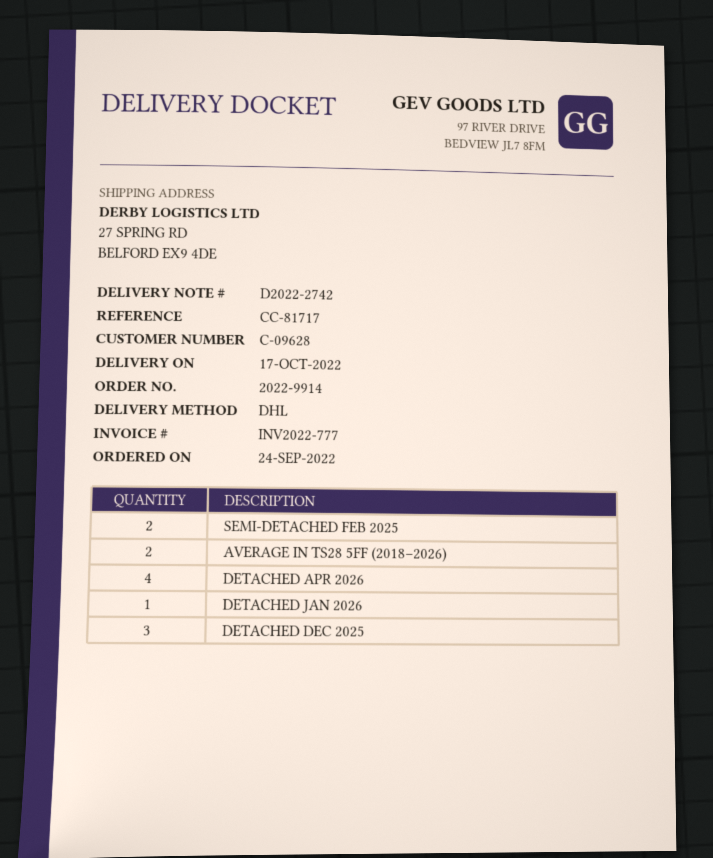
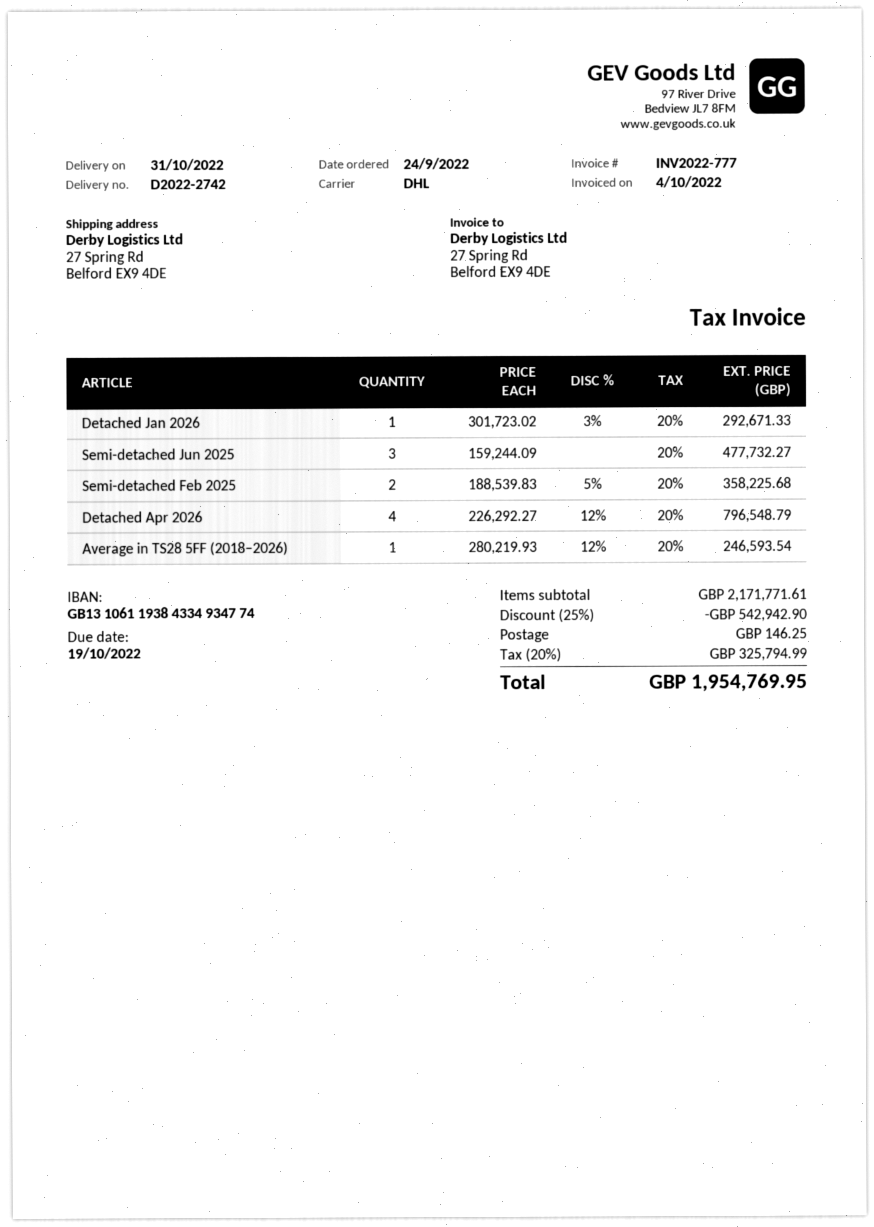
delivery date: 2022-10-17 -> 2022-10-31
AVERAGE IN TS28 5FF (2018–2026): 2 -> 1
DETACHED DEC 2025: 3 -> none
Semi-detached Jun 2025: none -> 3

